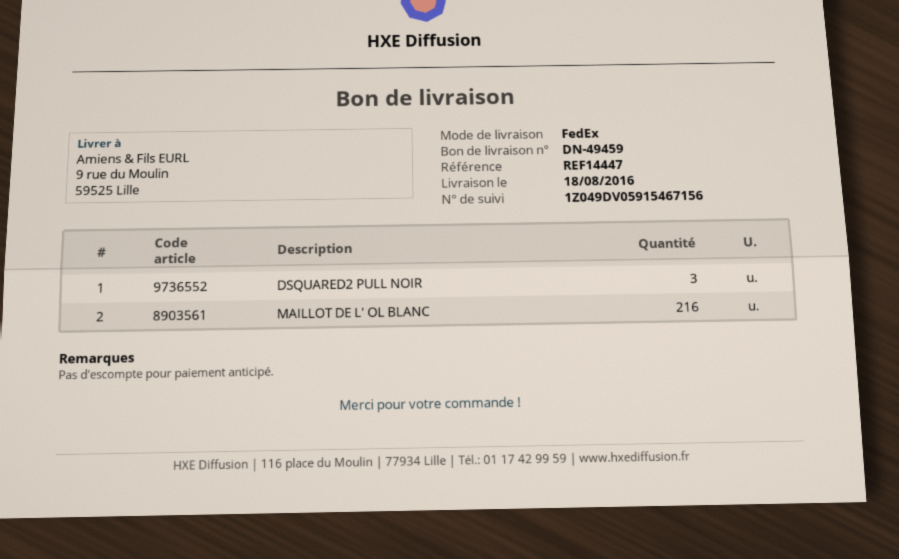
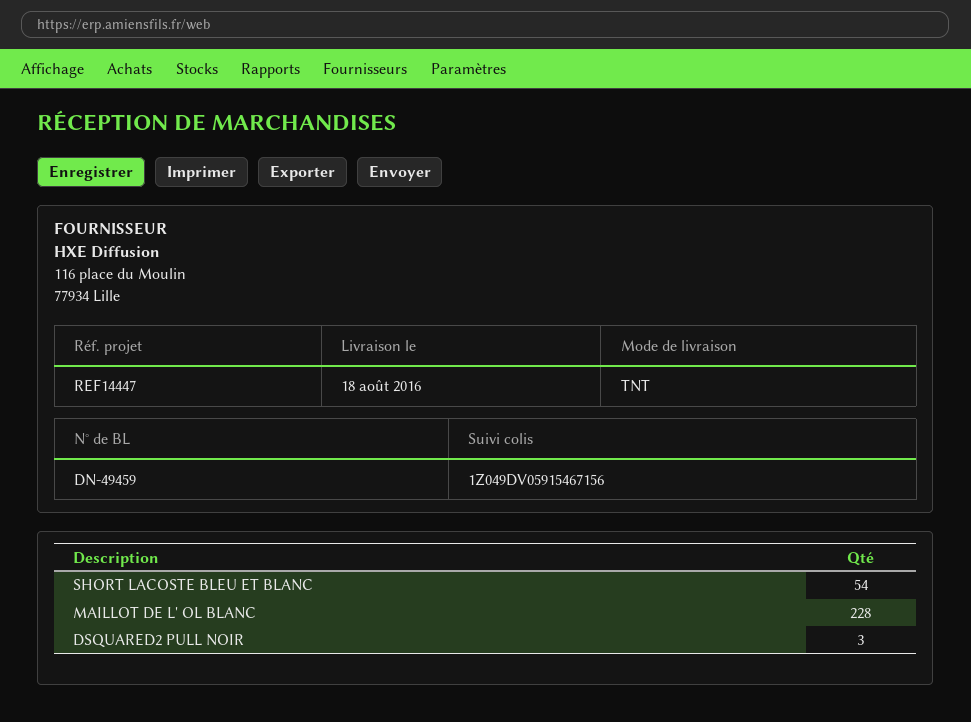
shipping method: FedEx -> TNT
MAILLOT DE L' OL BLANC: 216 -> 228
SHORT LACOSTE BLEU ET BLANC: none -> 54

